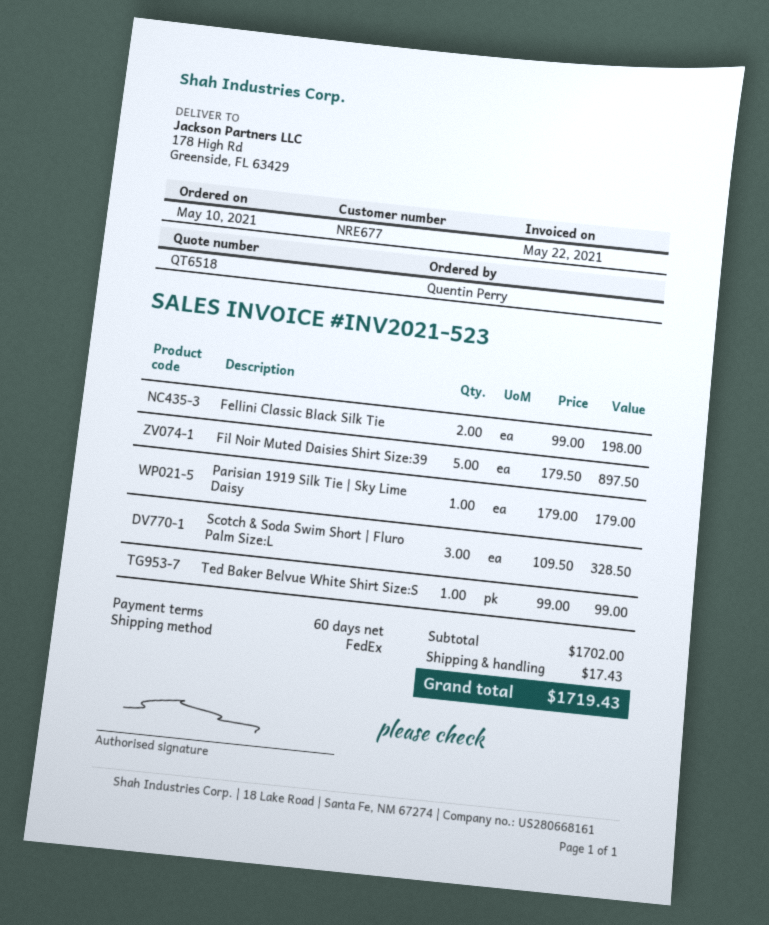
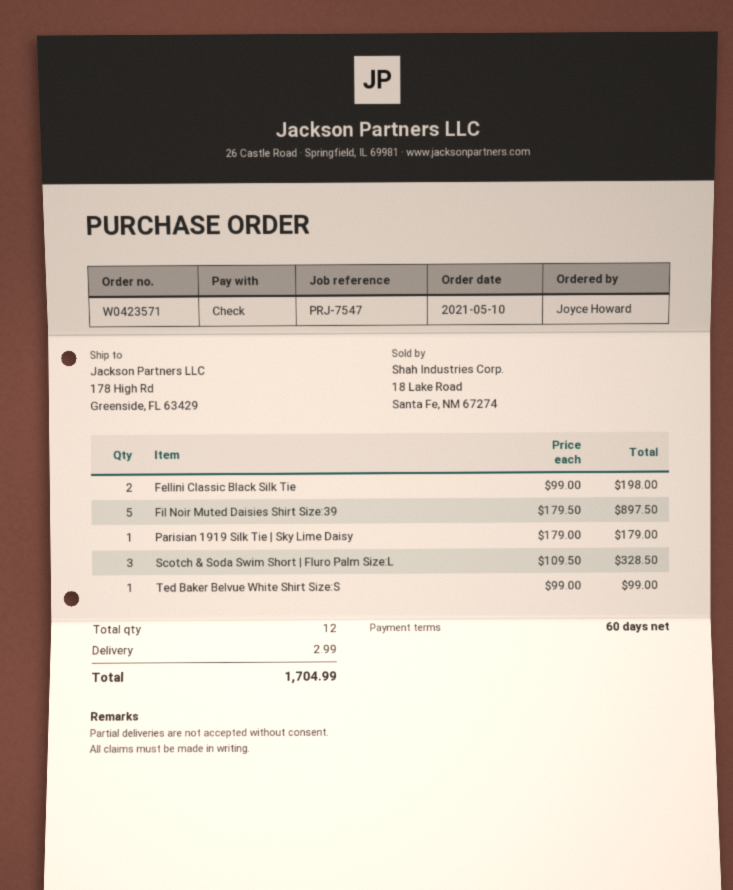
ordered by: Quentin Perry -> Joyce Howard
shipping: 17.43 -> 2.99
total: 1719.43 -> 1704.99

